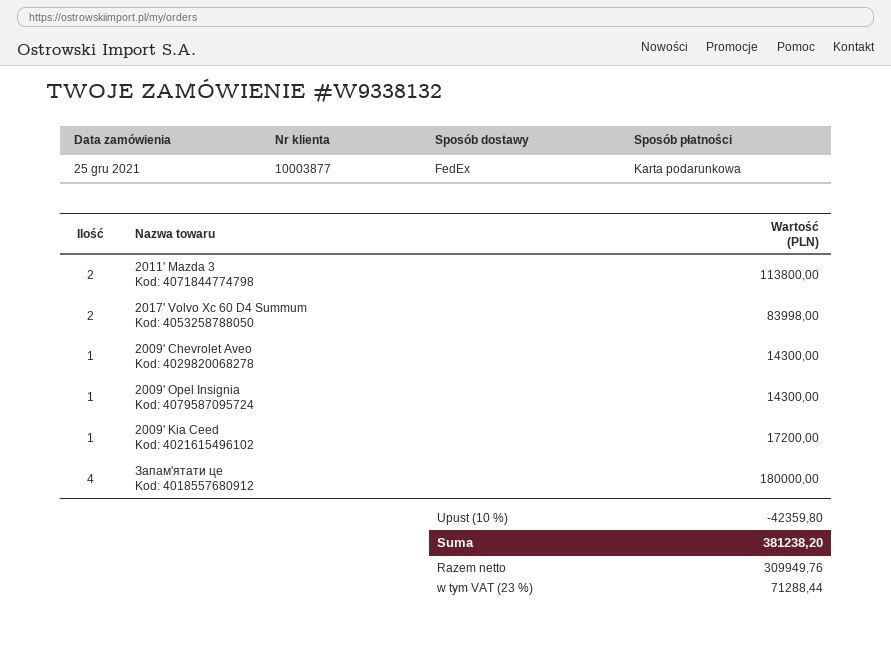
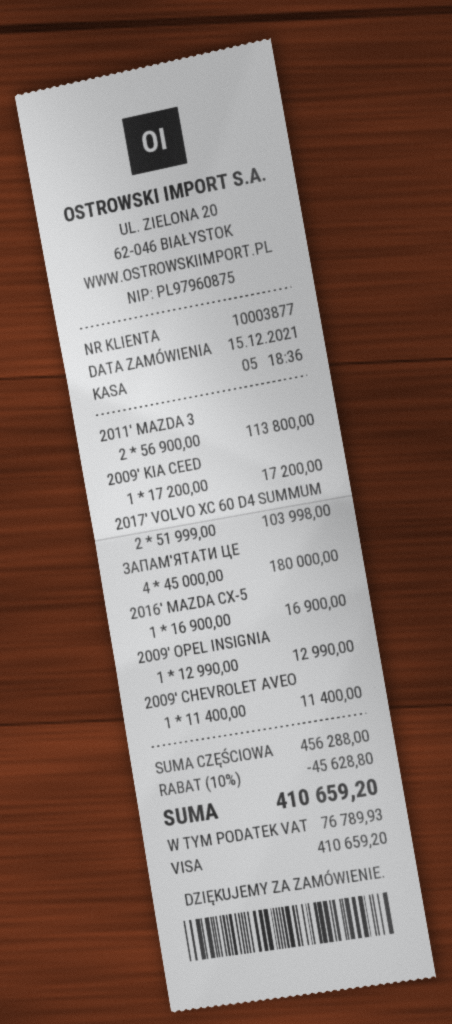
order date: 2021-12-25 -> 2021-12-15
payment method: gift card -> Visa
2017' Volvo Xc 60 D4 Summum: 2 for 83998.00 -> 2 for 103998.00
2009' Chevrolet Aveo: 1 for 14300.00 -> 1 for 11400.00
2009' Opel Insignia: 1 for 14300.00 -> 1 for 12990.00
2016' MAZDA CX-5: none -> 1 for 16900.00
discount: 10% = 42359.80 -> 10% = 45628.80
tax: 71288.44 -> 76789.93
total: 381238.20 -> 410659.20

